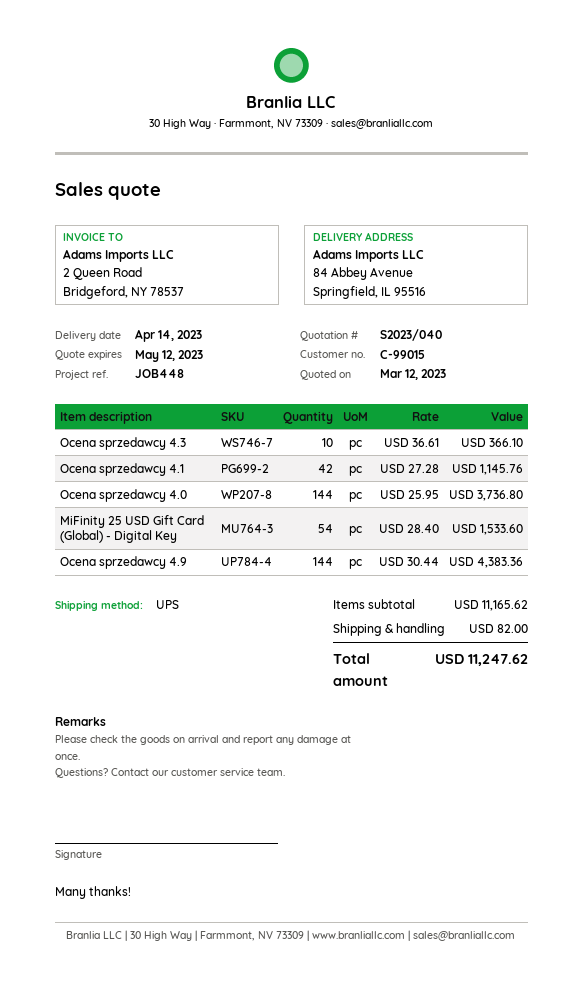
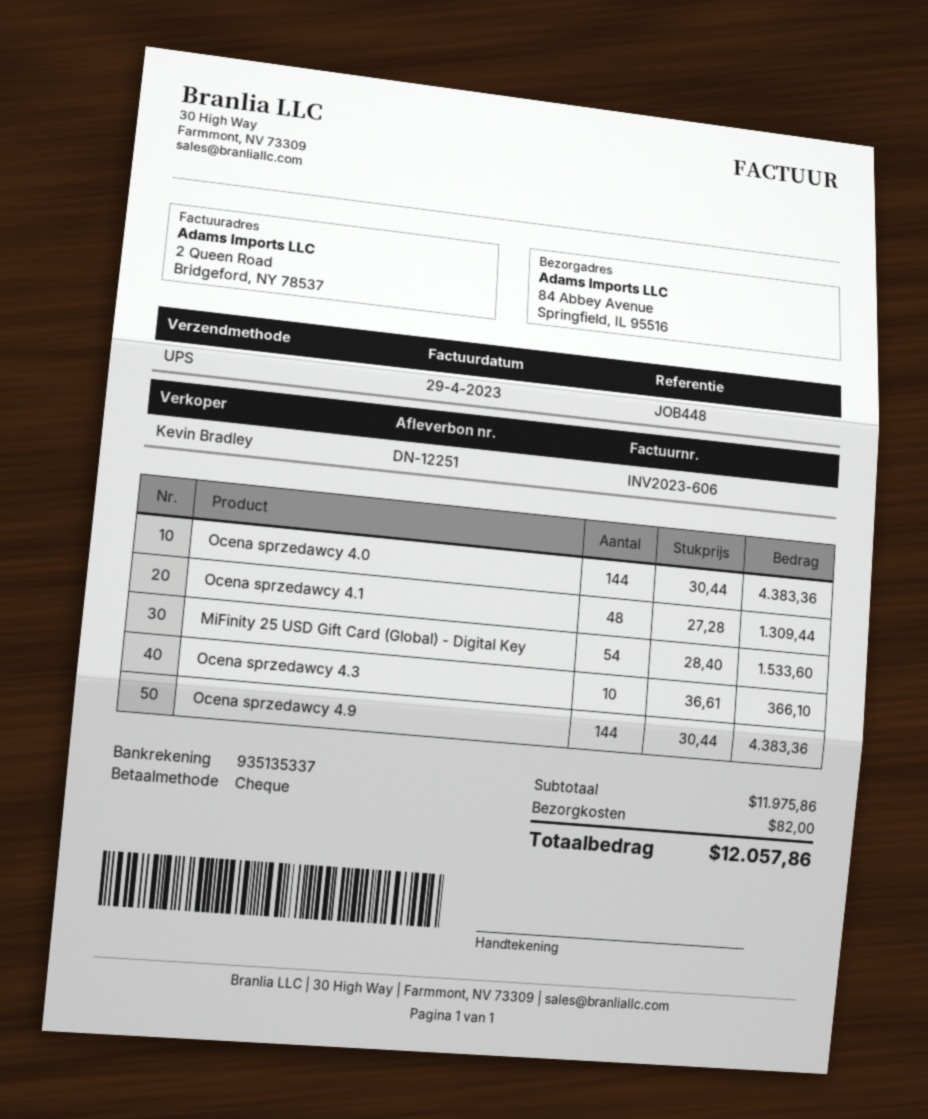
Ocena sprzedawcy 4.1: 42 x 27.28 = 1145.76 -> 48 x 27.28 = 1309.44
Ocena sprzedawcy 4.0: 144 x 25.95 = 3736.80 -> 144 x 30.44 = 4383.36
subtotal: 11165.62 -> 11975.86
total: 11247.62 -> 12057.86

